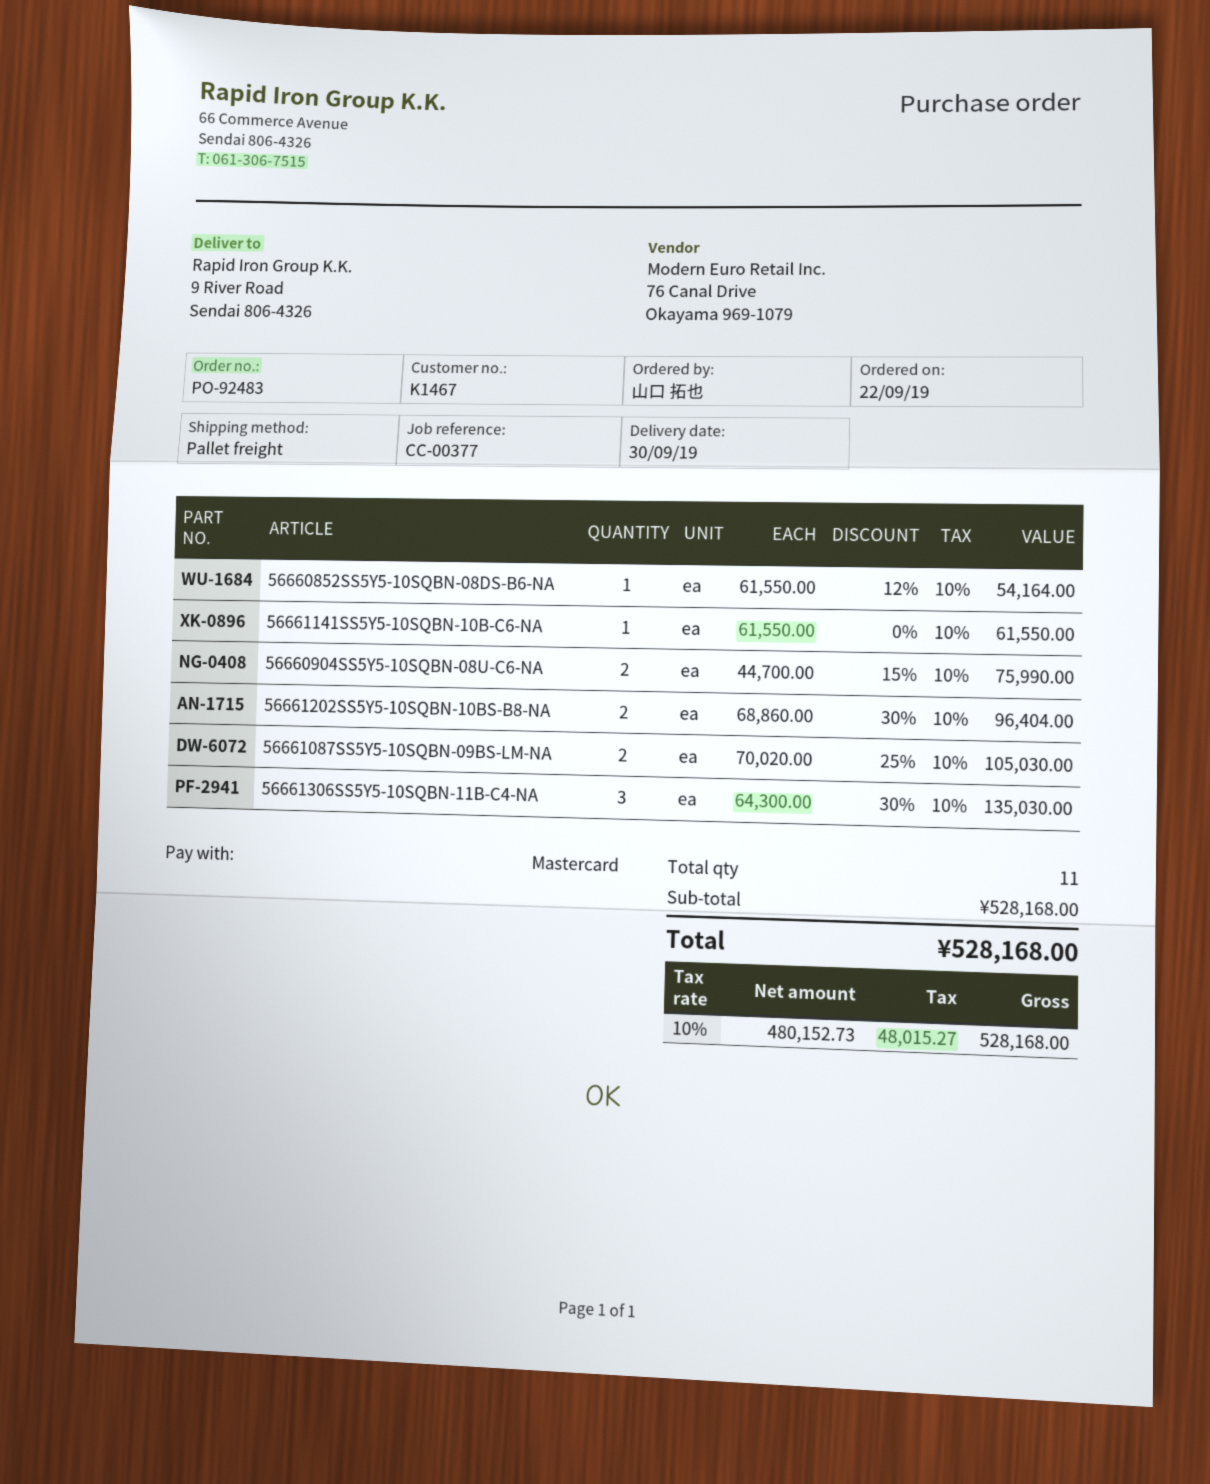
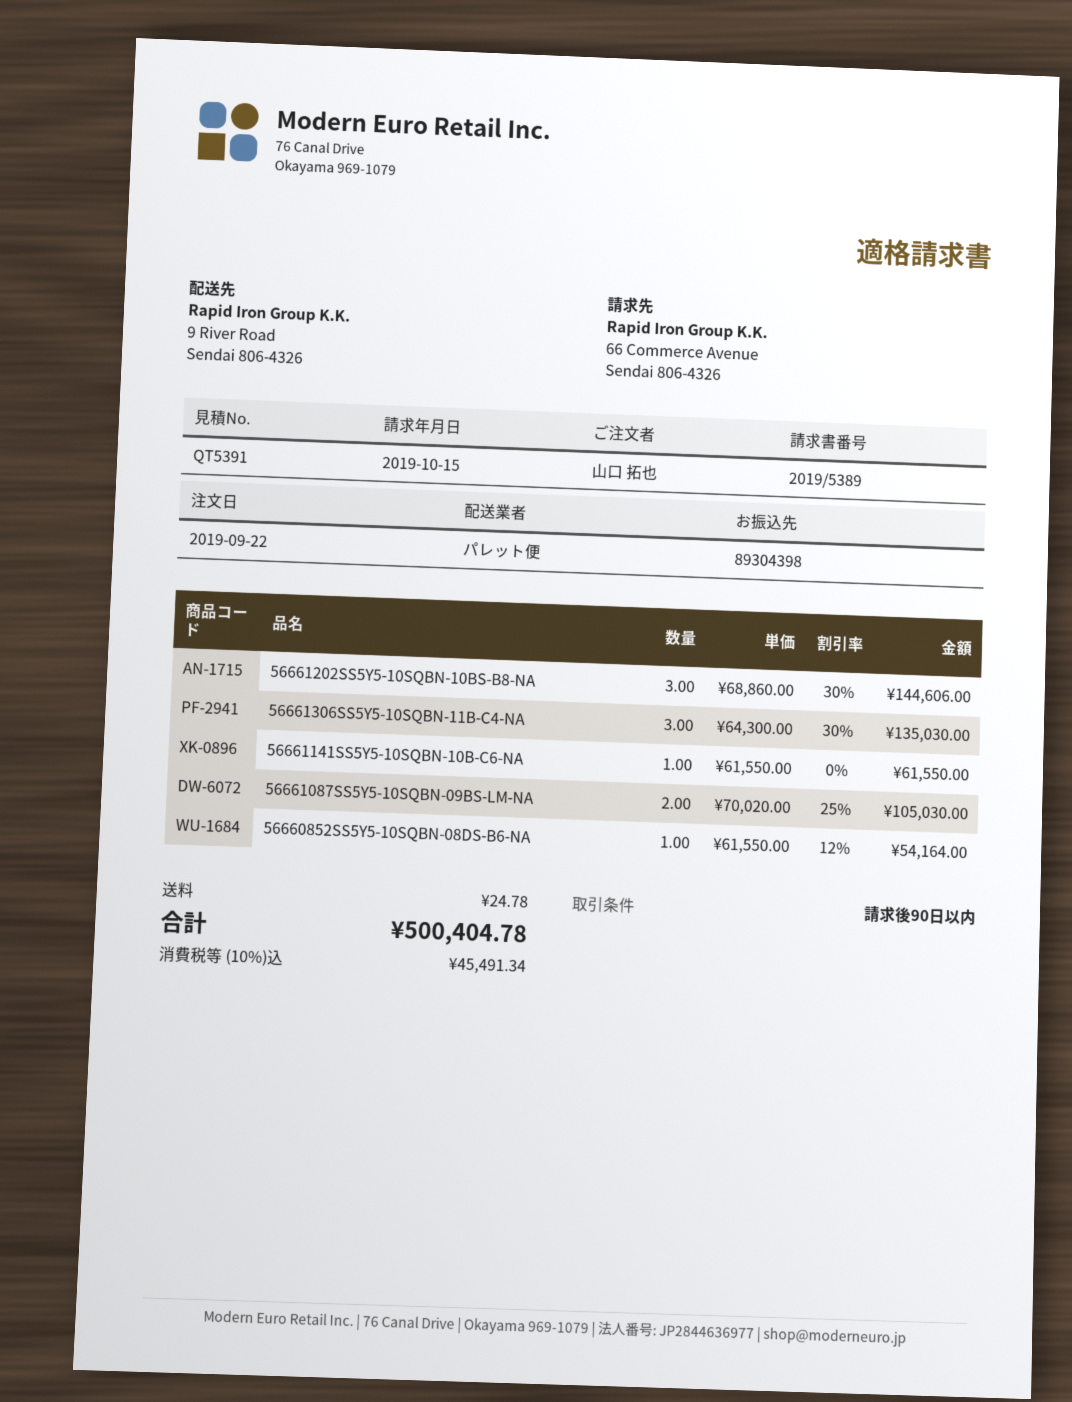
56660904SS5Y5-10SQBN-08U-C6-NA: 2 x 44700.00 - 15% = 75990.00 -> none
56661202SS5Y5-10SQBN-10BS-B8-NA: 2 x 68860.00 - 30% = 96404.00 -> 3 x 68860.00 - 30% = 144606.00
shipping: none -> 24.78
tax: 10% = 48015.27 -> 10% = 45491.34
total: 528168.00 -> 500404.78

